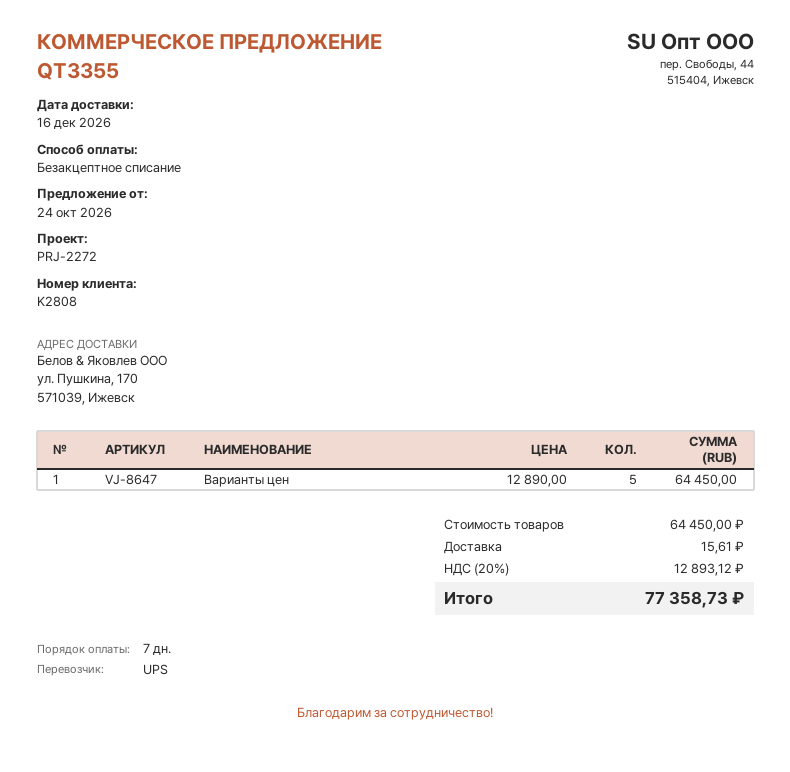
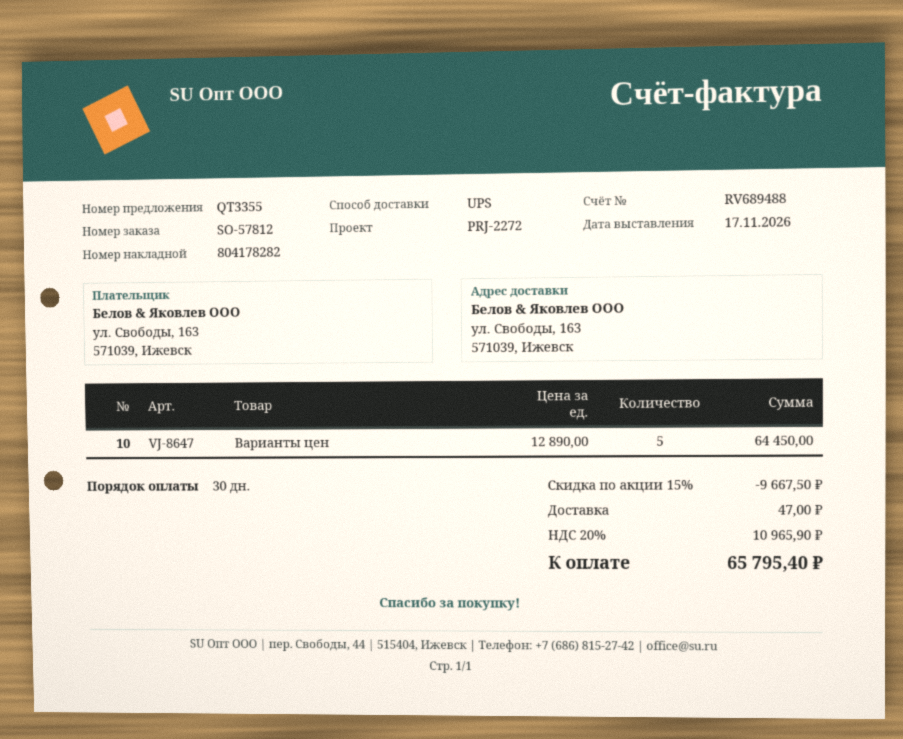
payment terms: 7 days -> 30 days
ship to: ул. Пушкина, 170, 571039, Ижевск -> ул. Свободы, 163, 571039, Ижевск
discount: none -> 15% = 9667.50
shipping: 15.61 -> 47.00
tax: 20% = 12893.12 -> 20% = 10965.90
total: 77358.73 -> 65795.40

